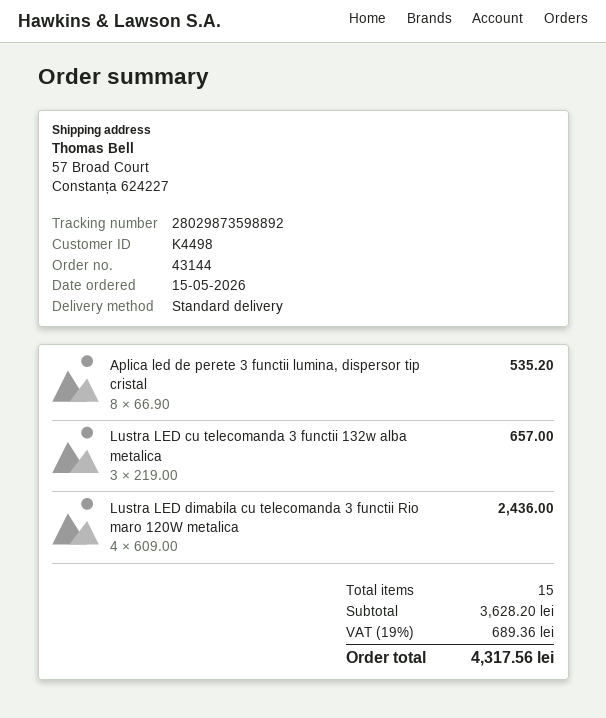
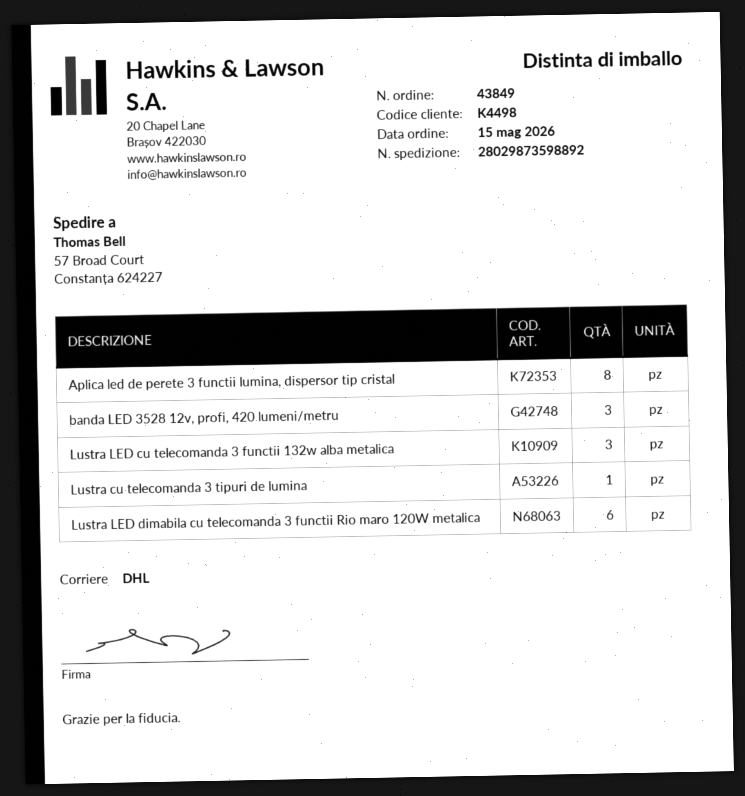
order number: 43144 -> 43849
shipping method: standard -> DHL
Lustra LED dimabila cu telecomanda 3 functii Rio maro 120W metalica: 4 -> 6
banda LED 3528 12v, profi, 420 lumeni/metru: none -> 3
Lustra cu telecomanda 3 tipuri de lumina: none -> 1

